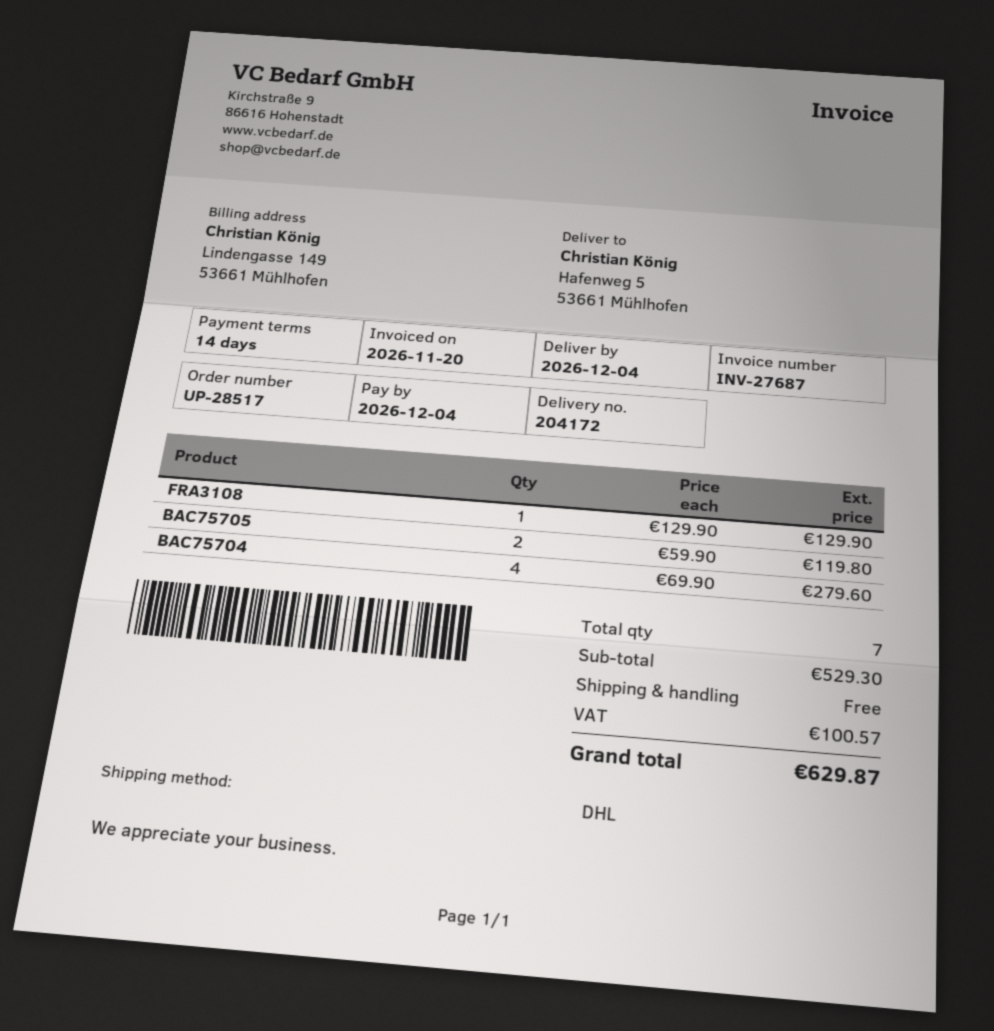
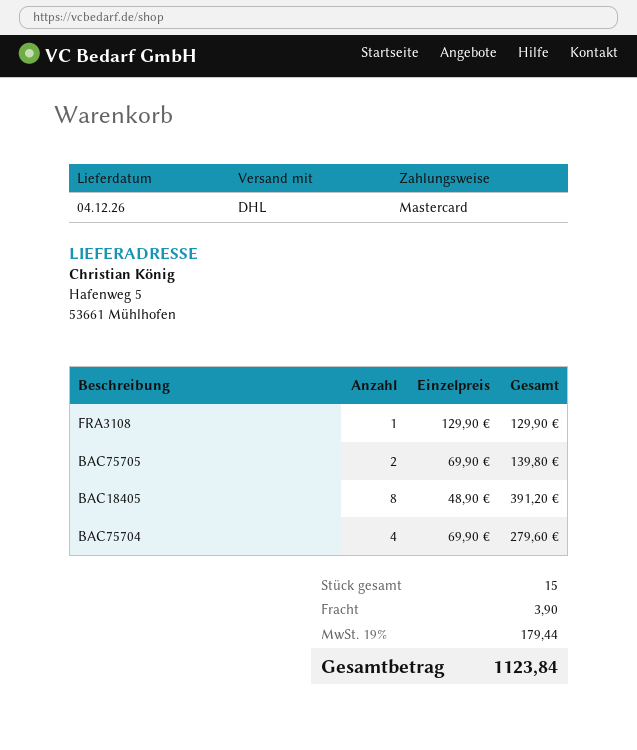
BAC75705: 2 x 59.90 = 119.80 -> 2 x 69.90 = 139.80
BAC18405: none -> 8 x 48.90 = 391.20
total quantity: 7 -> 15
shipping: 0.00 -> 3.90
tax: 100.57 -> 179.44
total: 629.87 -> 1123.84

